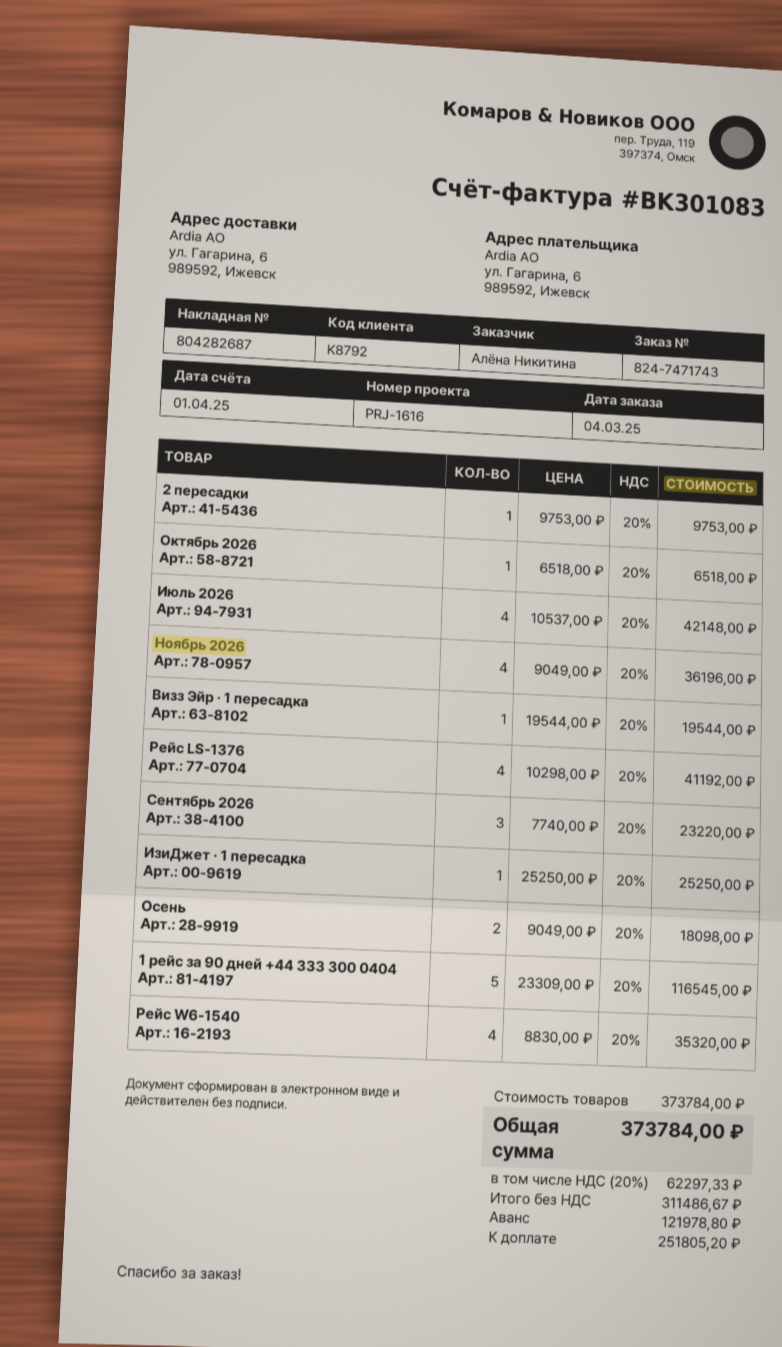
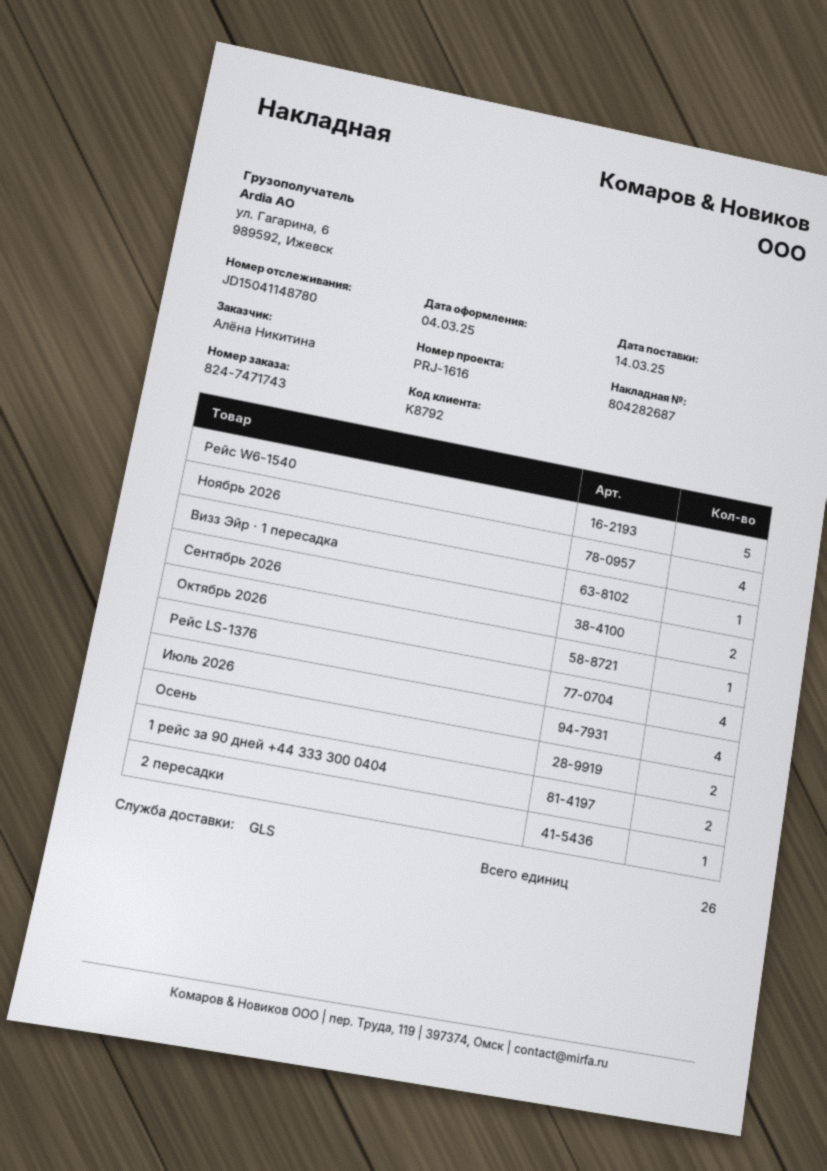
Сентябрь 2026: 3 -> 2
ИзиДжет · 1 пересадка: 1 -> none
1 рейс за 90 дней +44 333 300 0404: 5 -> 2
Рейс W6-1540: 4 -> 5

